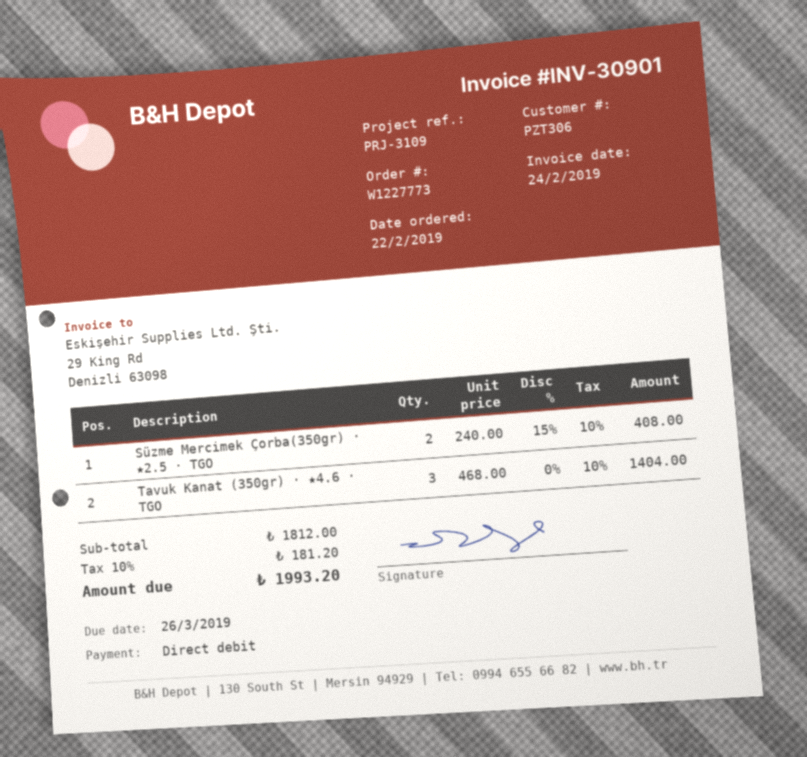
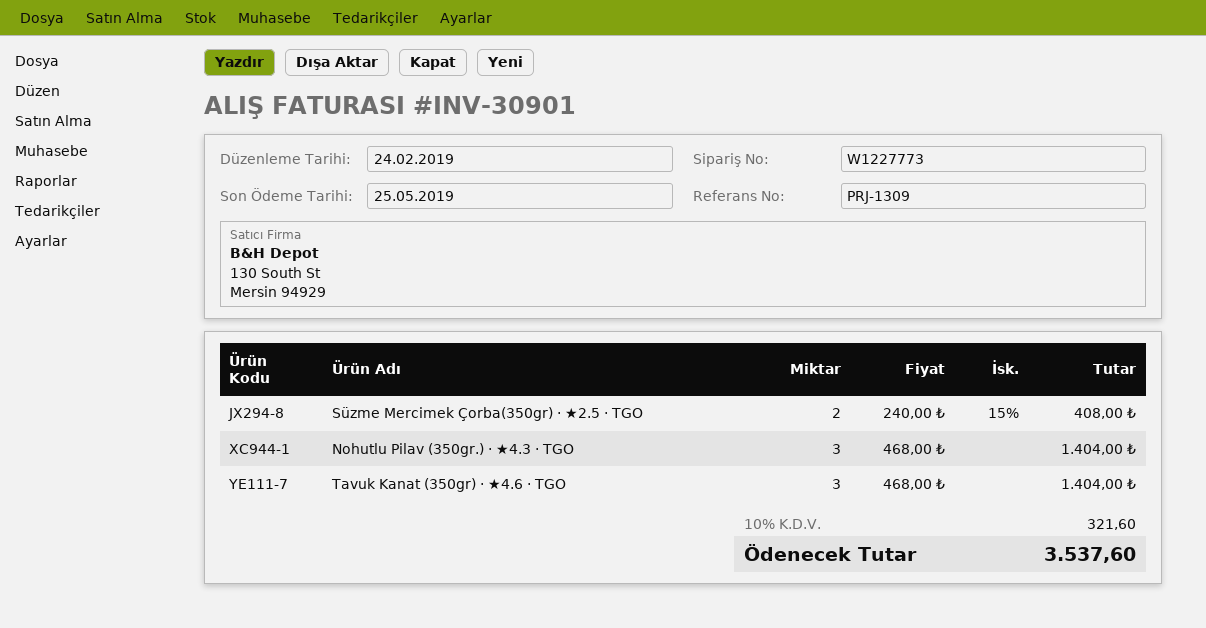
due date: 2019-03-26 -> 2019-05-25
reference: PRJ-3109 -> PRJ-1309
Nohutlu Pilav (350gr.) · ★4.3 · TGO: none -> 3 x 468.00 = 1404.00
tax: 10% = 181.20 -> 10% = 321.60
total: 1993.20 -> 3537.60

